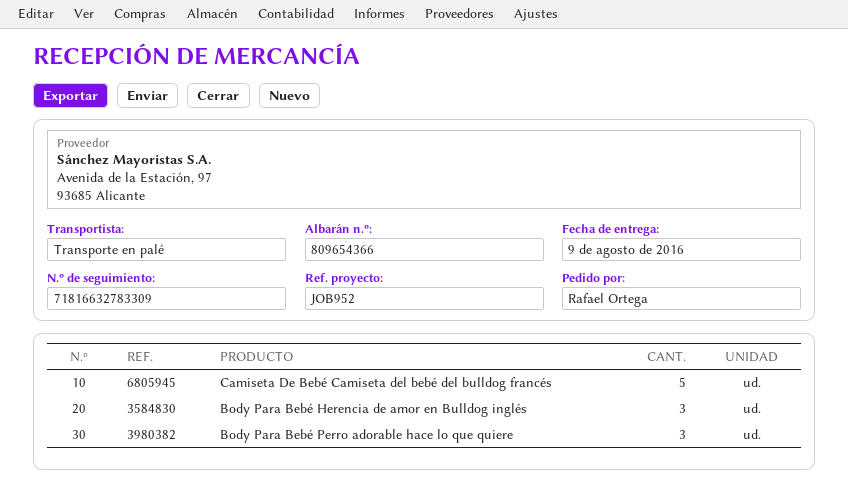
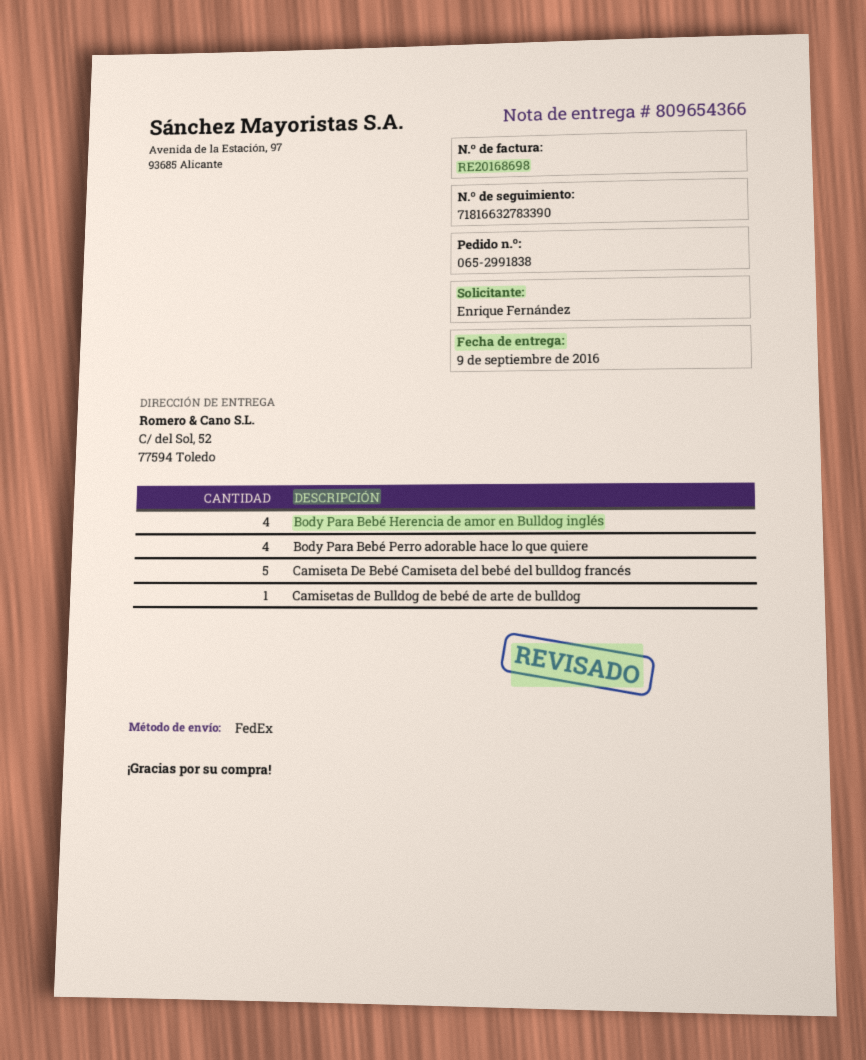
delivery date: 2016-08-09 -> 2016-09-09
ordered by: Rafael Ortega -> Enrique Fernández
shipping method: pallet freight -> FedEx
tracking number: 71816632783309 -> 71816632783390
Body Para Bebé Herencia de amor en Bulldog inglés: 3 -> 4
Body Para Bebé Perro adorable hace lo que quiere: 3 -> 4
Camisetas de Bulldog de bebé de arte de bulldog: none -> 1

